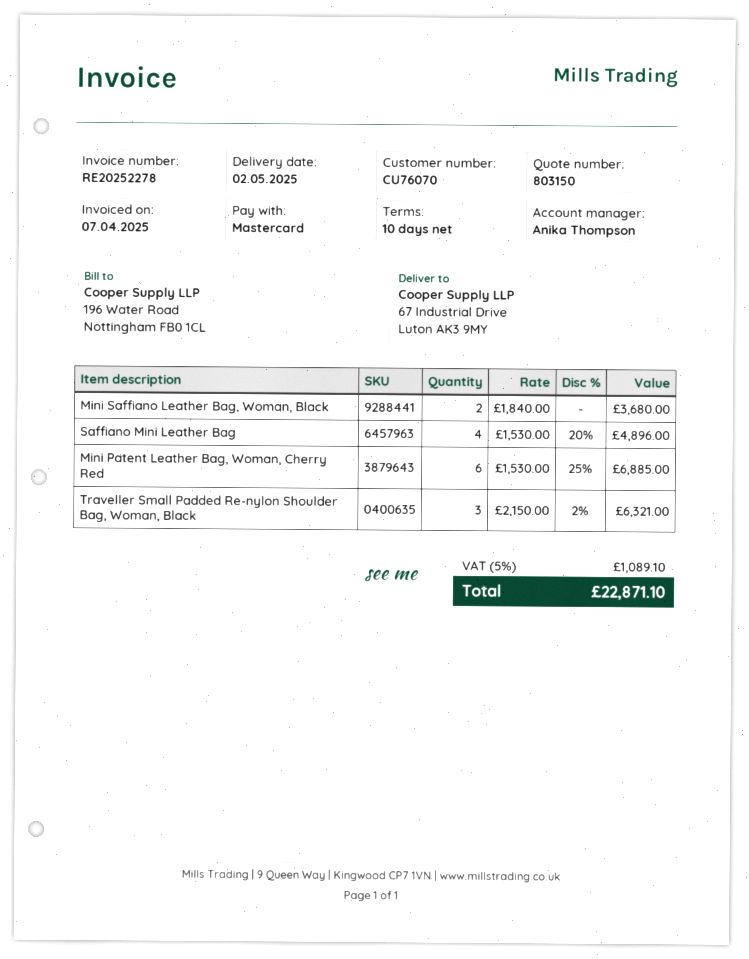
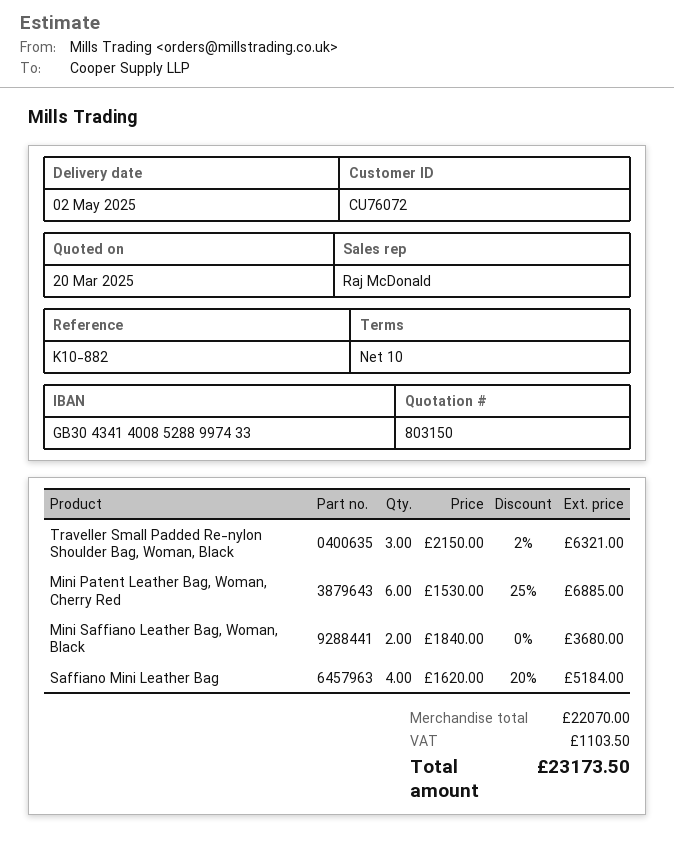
customer number: CU76070 -> CU76072
sales rep: Anika Thompson -> Raj McDonald
Saffiano Mini Leather Bag: 4 x 1530.00 - 20% = 4896.00 -> 4 x 1620.00 - 20% = 5184.00
tax: 1089.10 -> 1103.50
total: 22871.10 -> 23173.50

